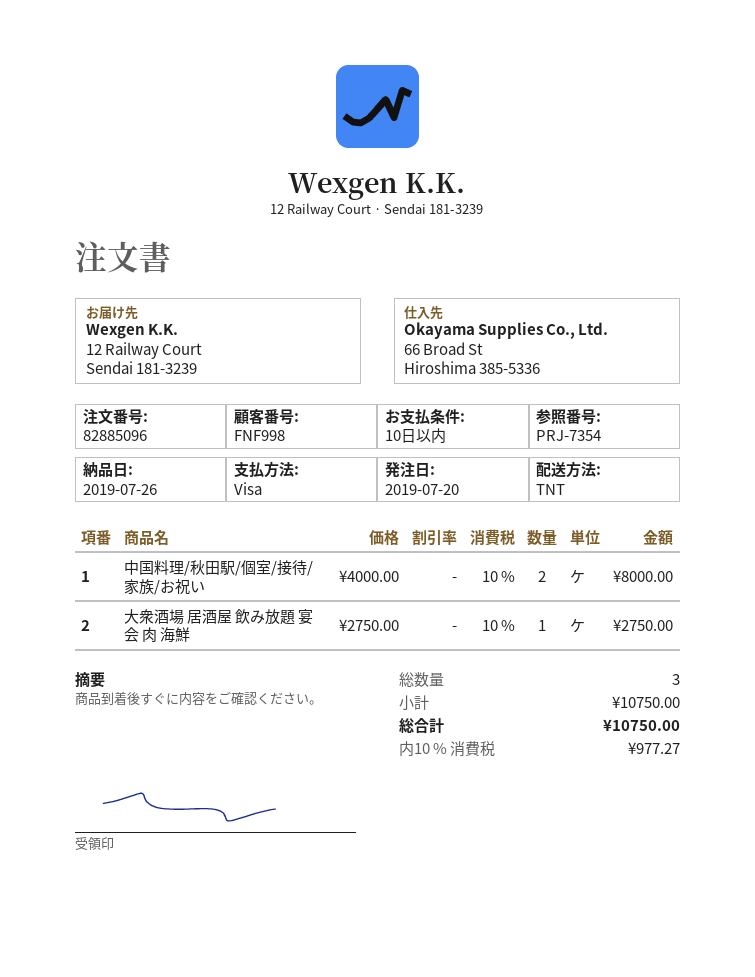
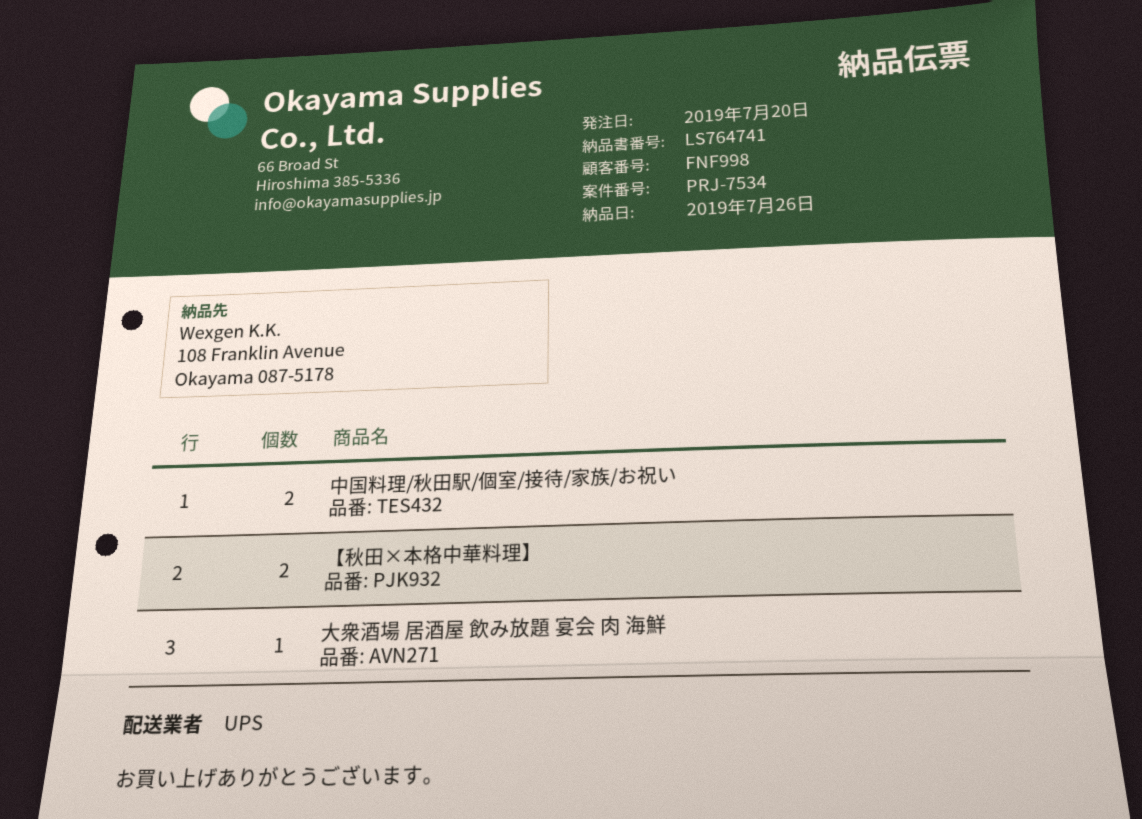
reference: PRJ-7354 -> PRJ-7534
shipping method: TNT -> UPS
ship to: 12 Railway Court, Sendai 181-3239 -> 108 Franklin Avenue, Okayama 087-5178
【秋田×本格中華料理】: none -> 2

